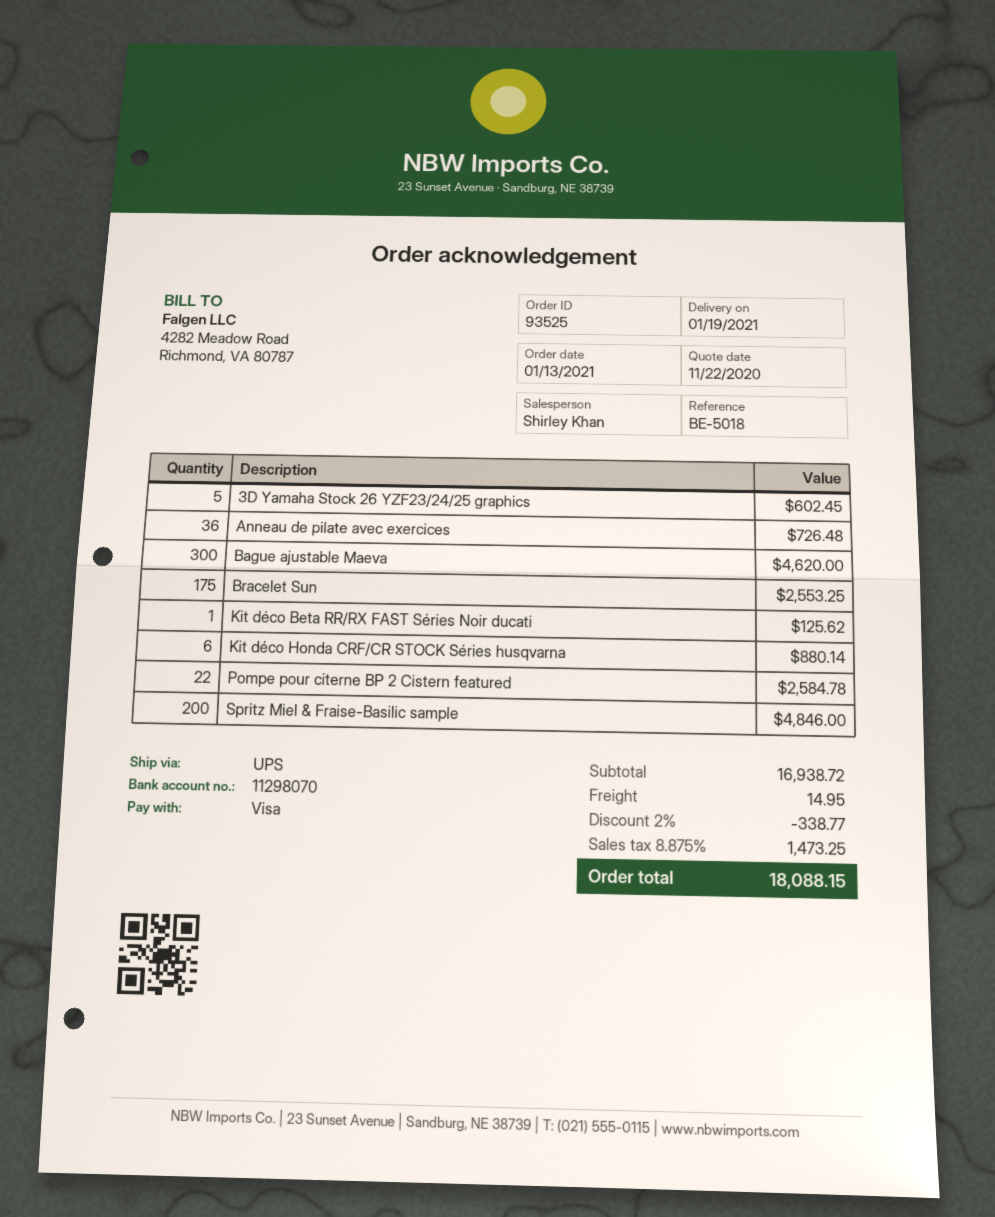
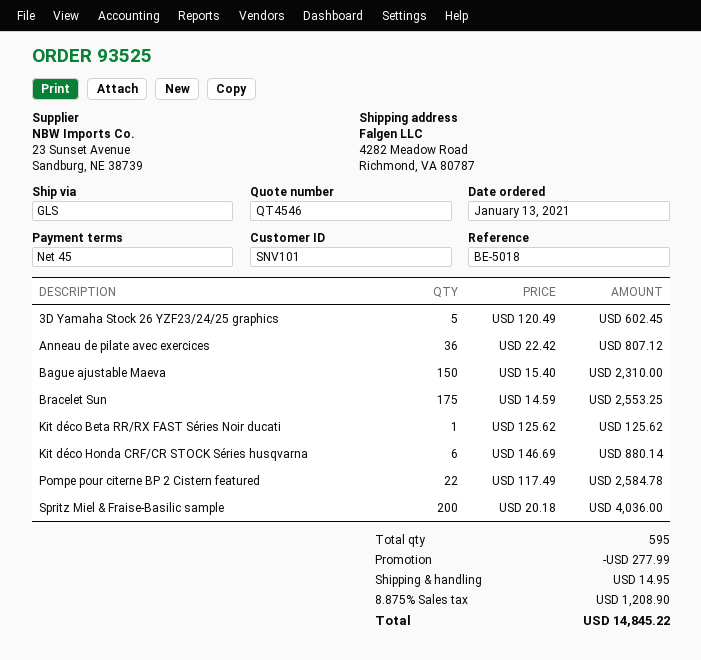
shipping method: UPS -> GLS
Anneau de pilate avec exercices: 36 for 726.48 -> 36 for 807.12
Bague ajustable Maeva: 300 for 4620.00 -> 150 for 2310.00
Spritz Miel & Fraise-Basilic sample: 200 for 4846.00 -> 200 for 4036.00
discount: 338.77 -> 277.99
tax: 8.875% = 1473.25 -> 8.875% = 1208.90
total: 18088.15 -> 14845.22

